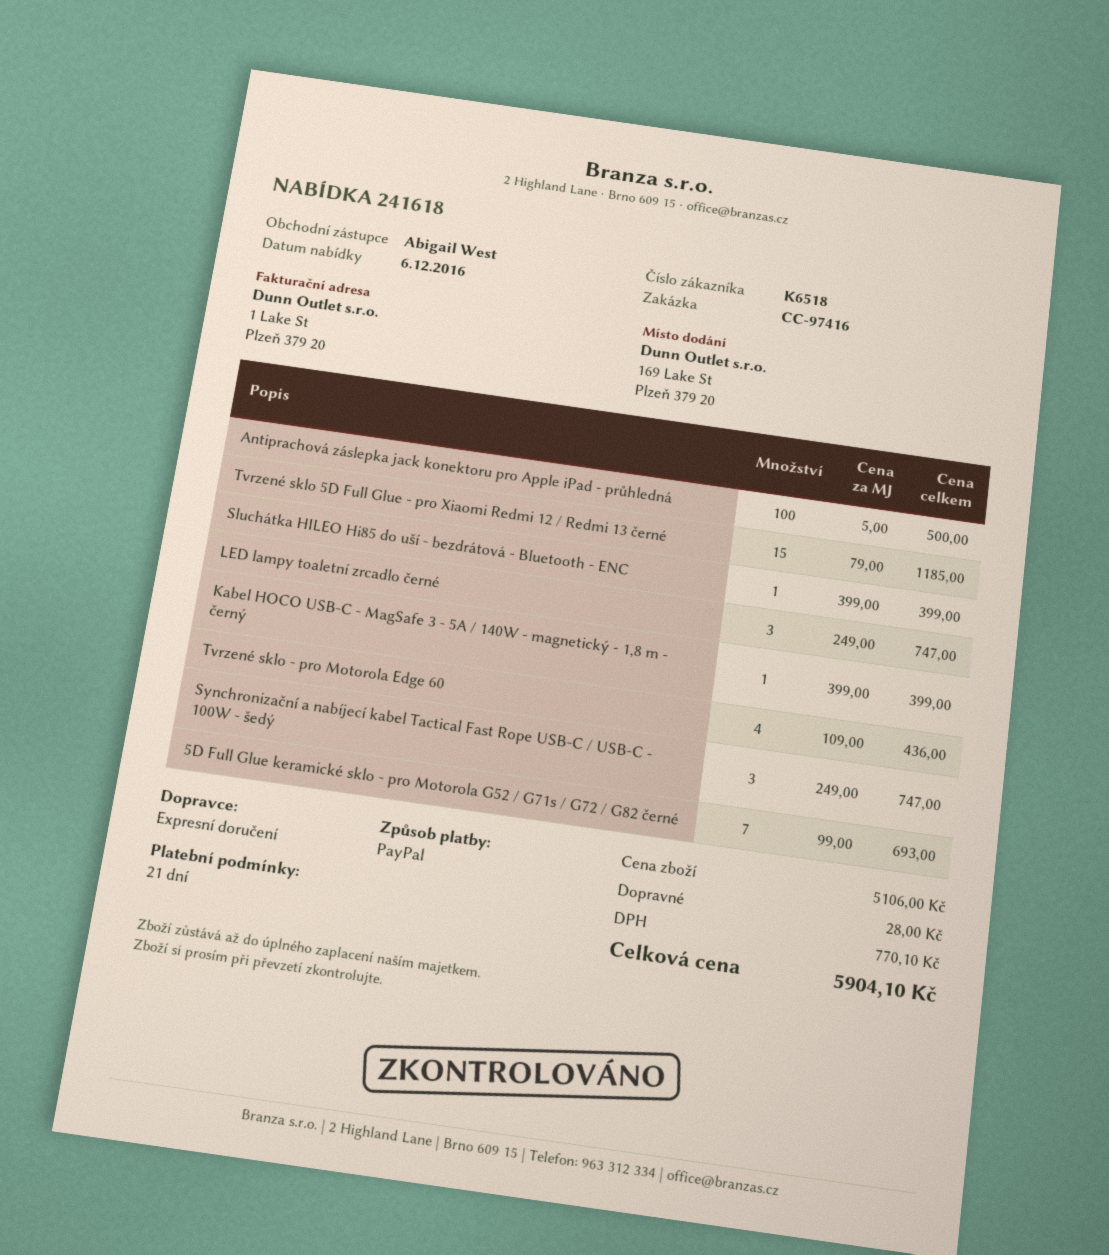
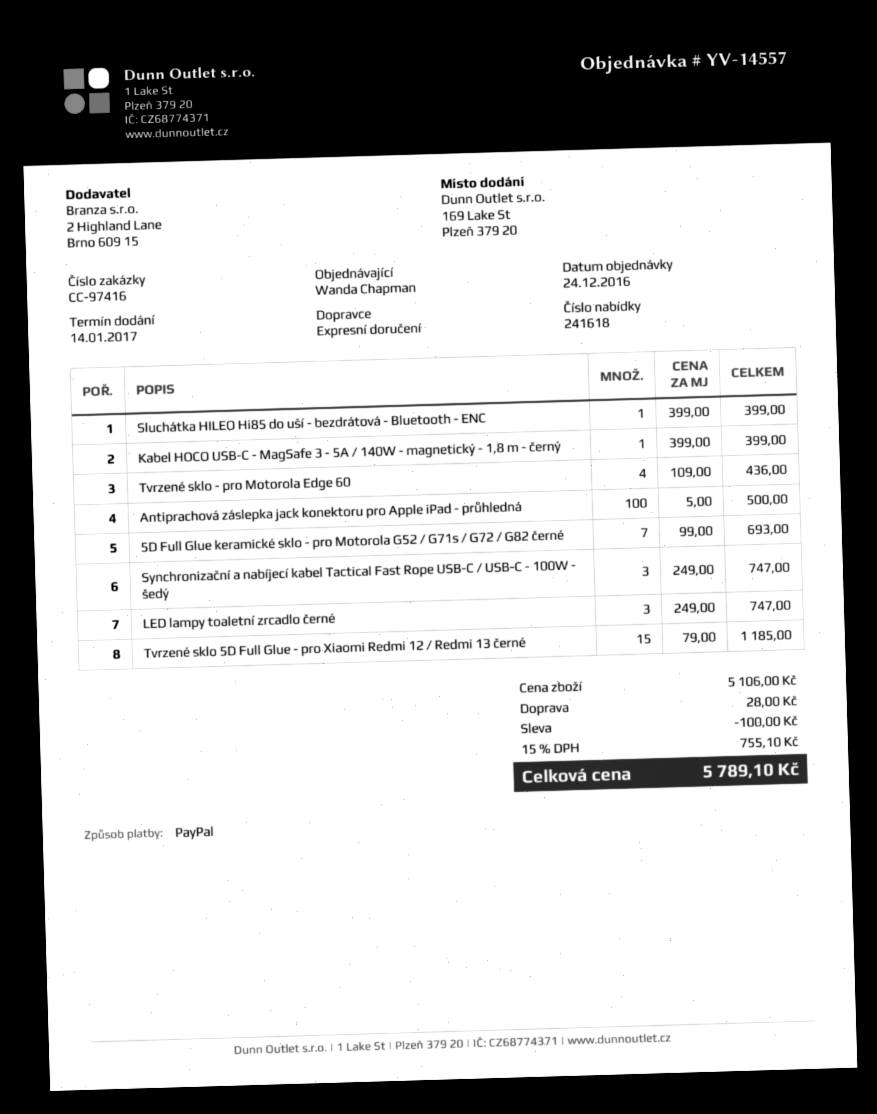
discount: none -> 100.00
tax: 770.10 -> 755.10
total: 5904.10 -> 5789.10

